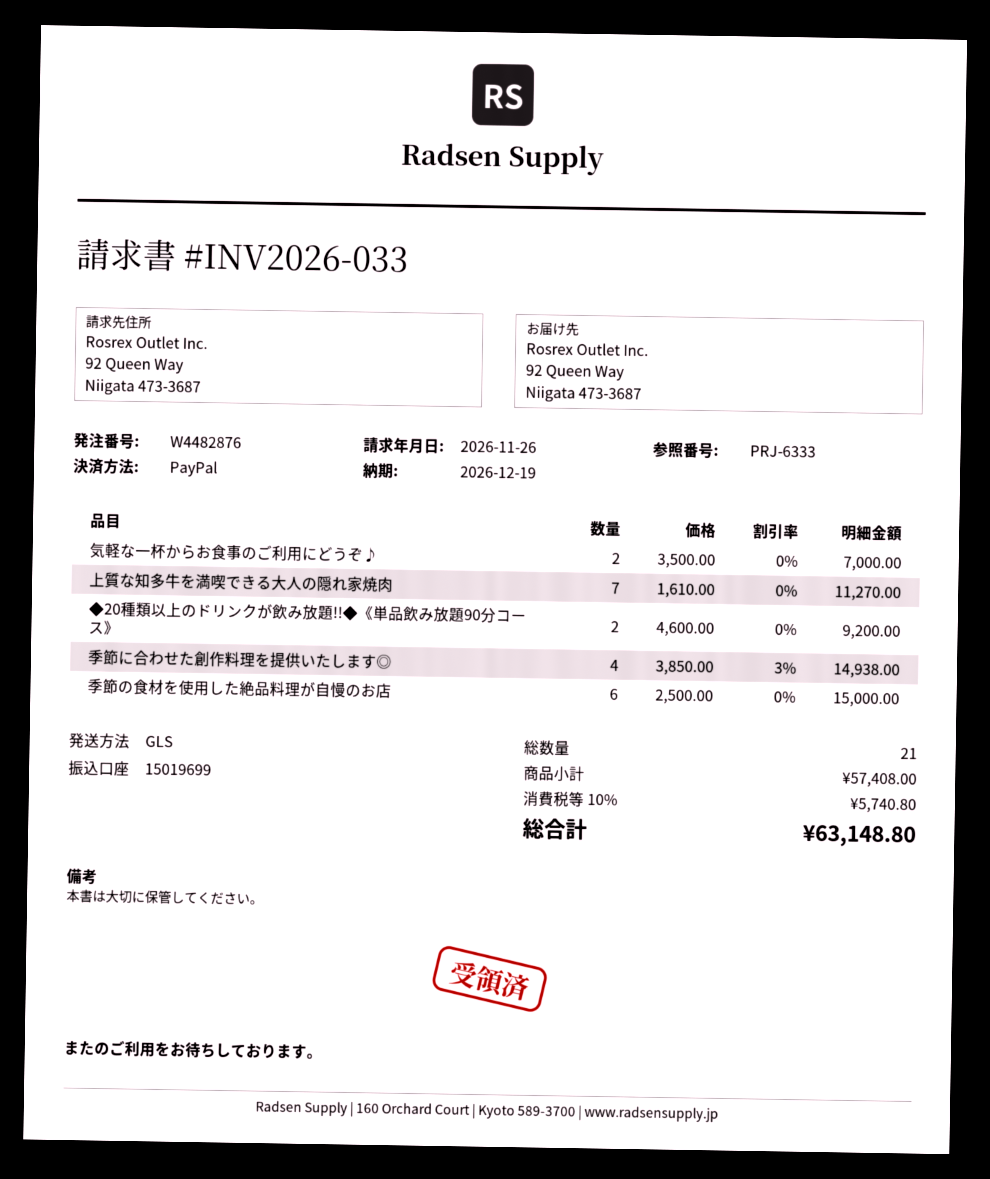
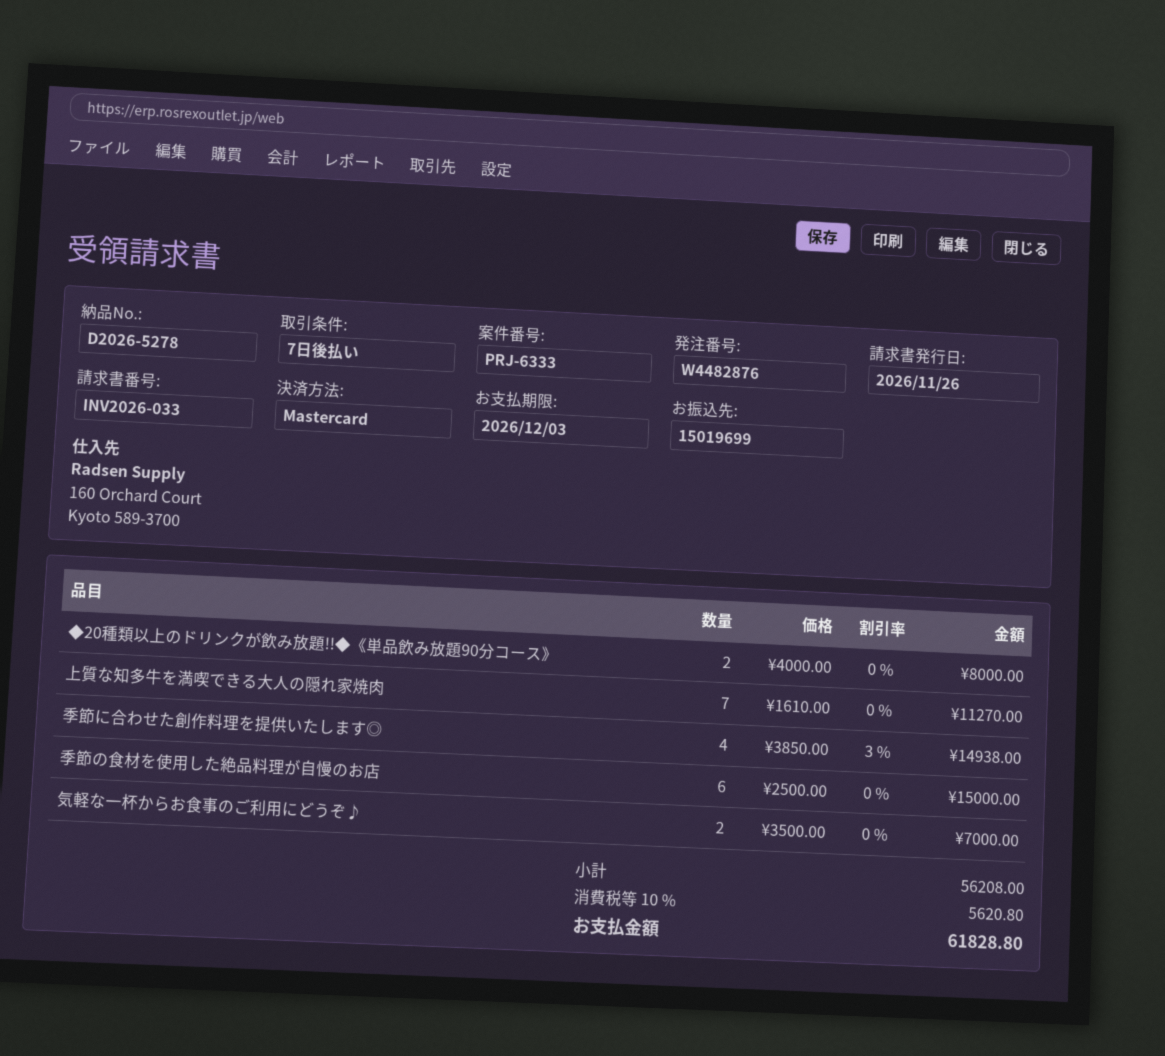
payment method: PayPal -> Mastercard
◆20種類以上のドリンクが飲み放題!!◆《単品飲み放題90分コース》: 2 x 4600.00 = 9200.00 -> 2 x 4000.00 = 8000.00
subtotal: 57408.00 -> 56208.00
tax: 10% = 5740.80 -> 10% = 5620.80
total: 63148.80 -> 61828.80

